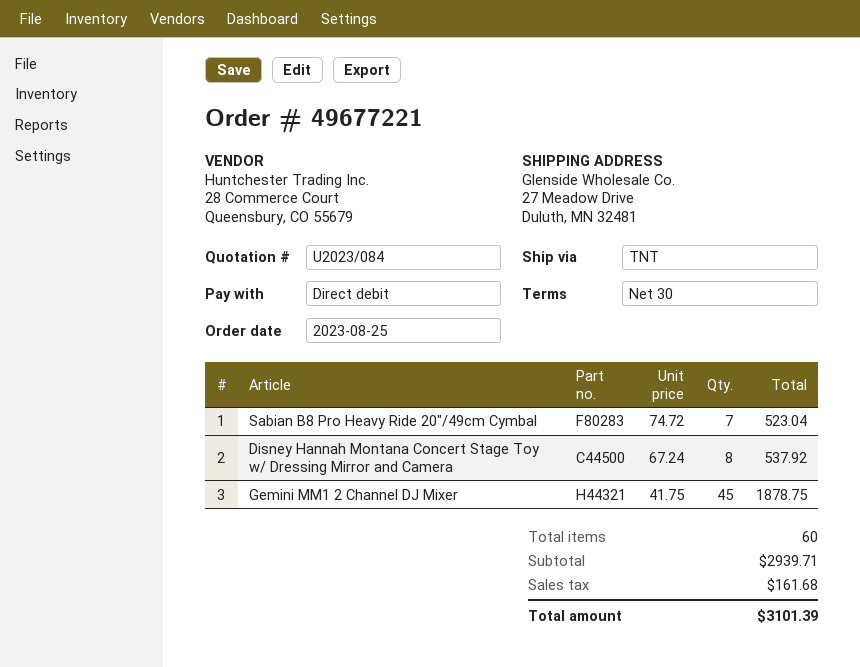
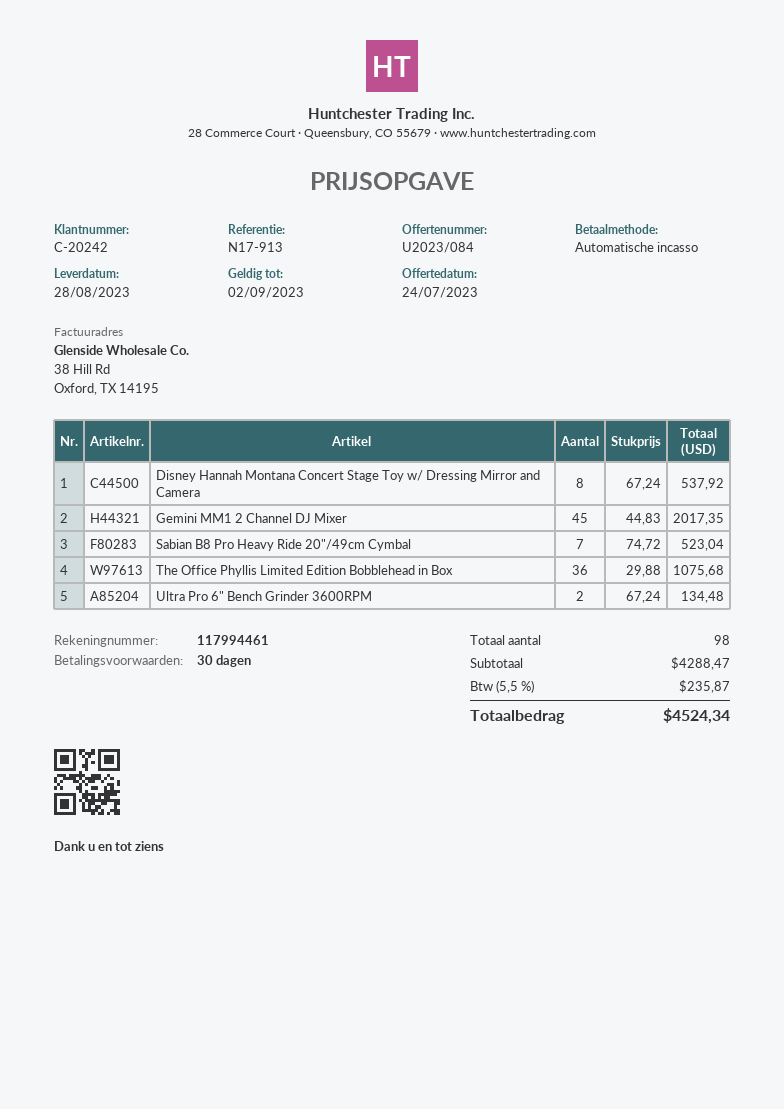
Gemini MM1 2 Channel DJ Mixer: 45 x 41.75 = 1878.75 -> 45 x 44.83 = 2017.35
The Office Phyllis Limited Edition Bobblehead in Box: none -> 36 x 29.88 = 1075.68
Ultra Pro 6" Bench Grinder 3600RPM: none -> 2 x 67.24 = 134.48
total quantity: 60 -> 98
subtotal: 2939.71 -> 4288.47
tax: 161.68 -> 235.87
total: 3101.39 -> 4524.34

